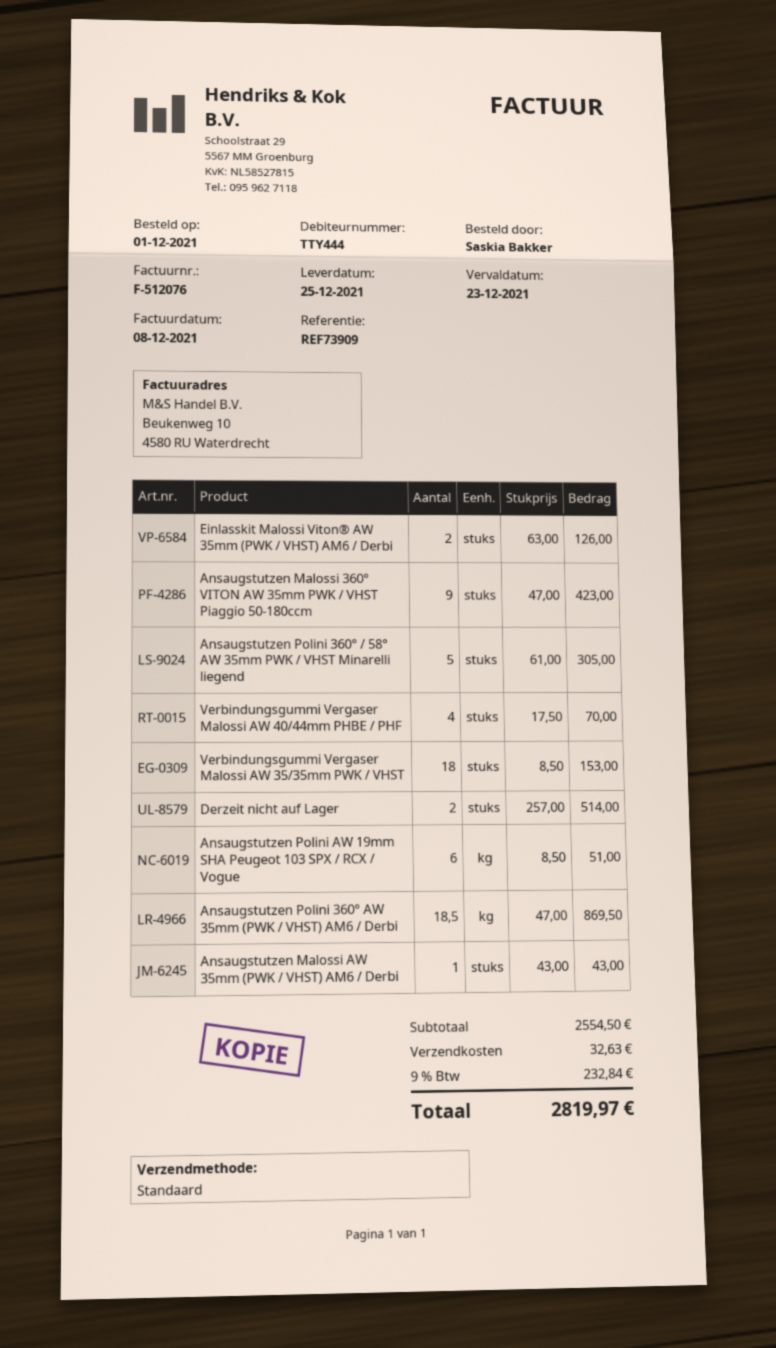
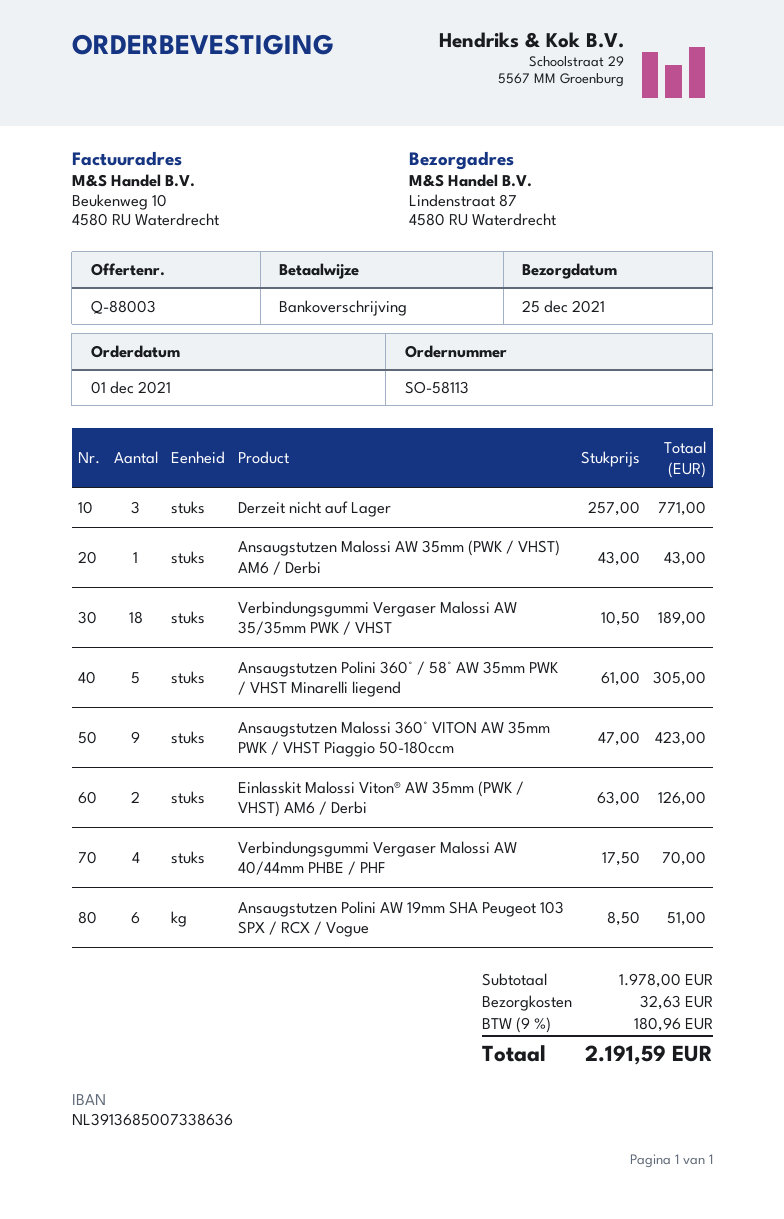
Verbindungsgummi Vergaser Malossi AW 35/35mm PWK / VHST: 18 x 8.50 = 153.00 -> 18 x 10.50 = 189.00
Derzeit nicht auf Lager: 2 x 257.00 = 514.00 -> 3 x 257.00 = 771.00
Ansaugstutzen Polini 360° AW 35mm (PWK / VHST) AM6 / Derbi: 18.5 x 47.00 = 869.50 -> none
subtotal: 2554.50 -> 1978.00
tax: 9% = 232.84 -> 9% = 180.96
total: 2819.97 -> 2191.59

